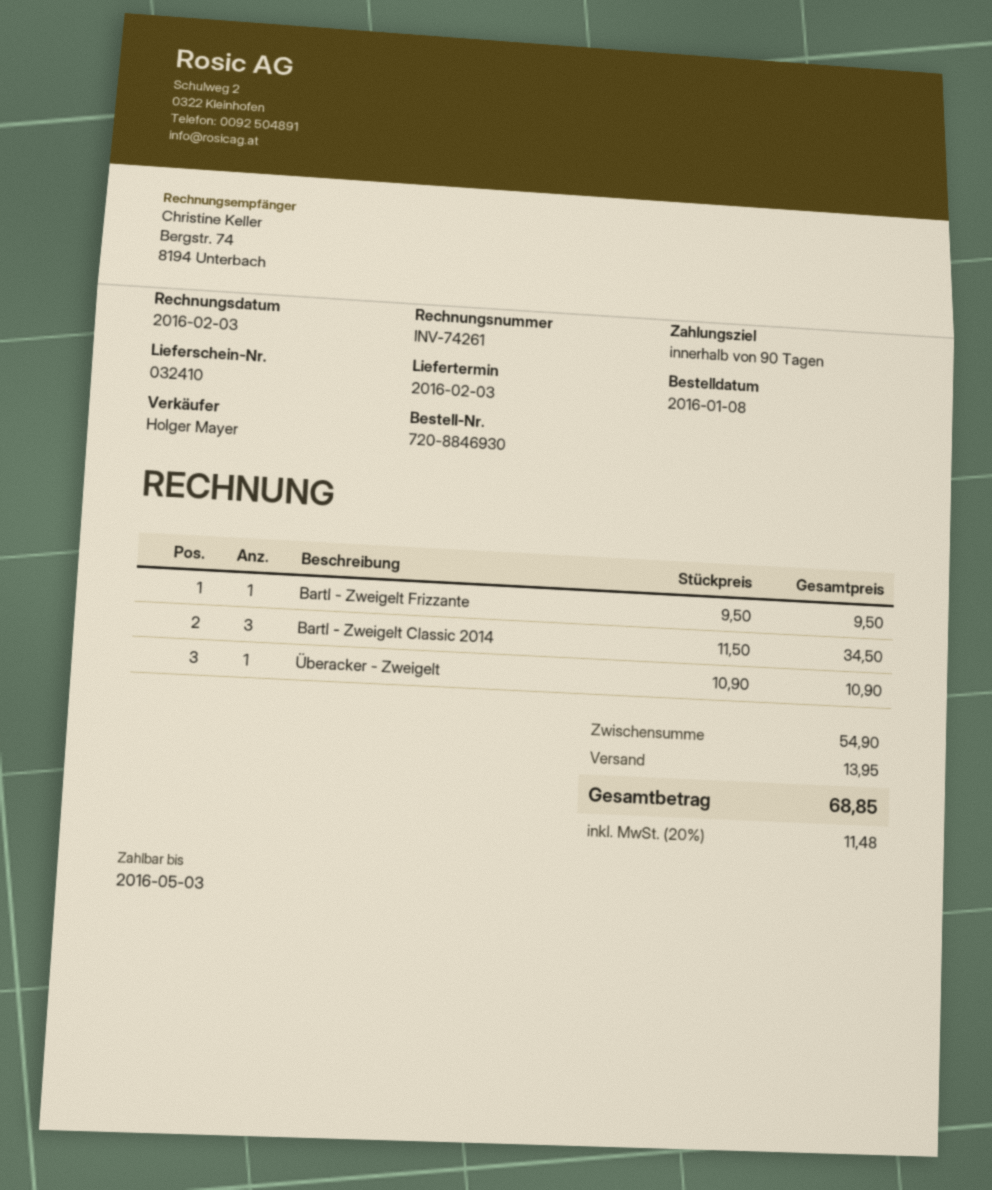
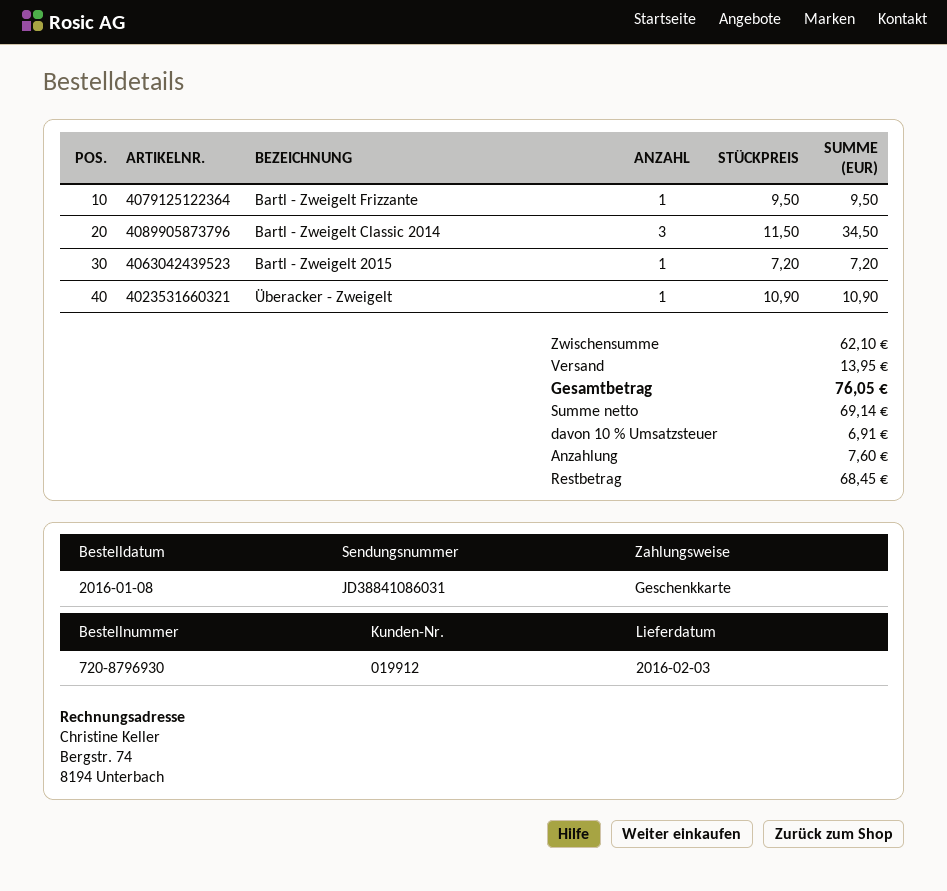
order number: 720-8846930 -> 720-8796930
Bartl - Zweigelt 2015: none -> 1 x 7.20 = 7.20
subtotal: 54.90 -> 62.10
tax: 20% = 11.48 -> 10% = 6.91
total: 68.85 -> 76.05

